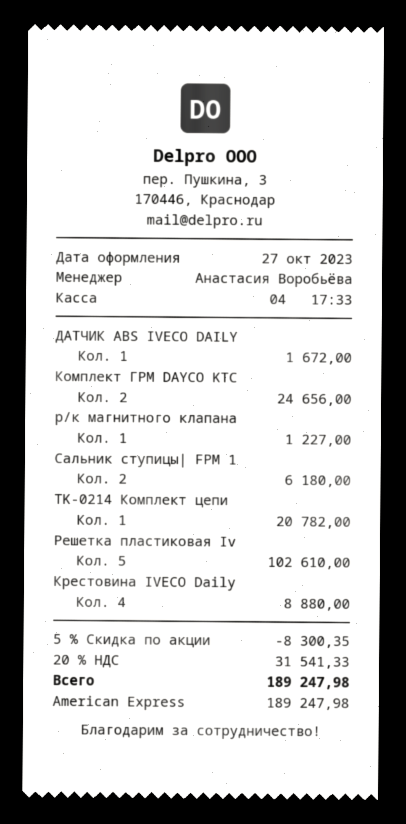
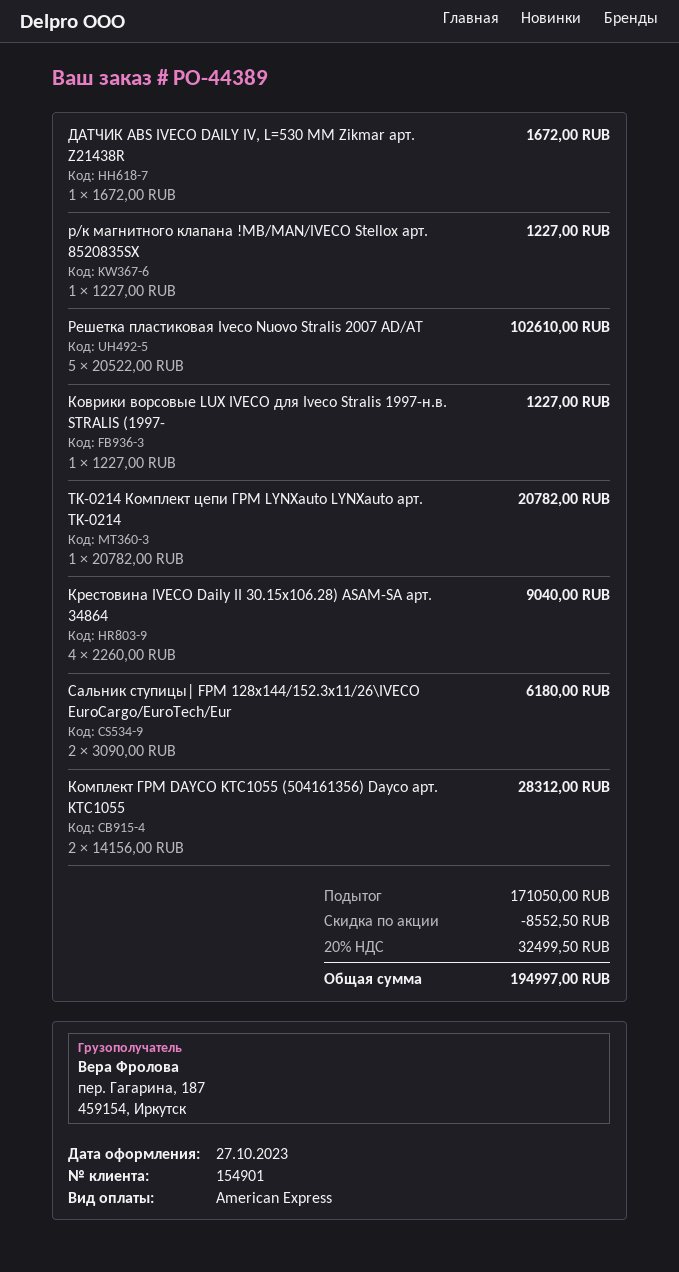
Комплект ГРМ DAYCO KTC: 2 for 24656.00 -> 2 for 28312.00
Крестовина IVECO Daily: 4 for 8880.00 -> 4 for 9040.00
Коврики ворсовые LUX IVECO для Iveco Stralis 1997-н.в. STRALIS (1997-: none -> 1 for 1227.00
discount: 8300.35 -> 8552.50
tax: 20% = 31541.33 -> 20% = 32499.50
total: 189247.98 -> 194997.00

